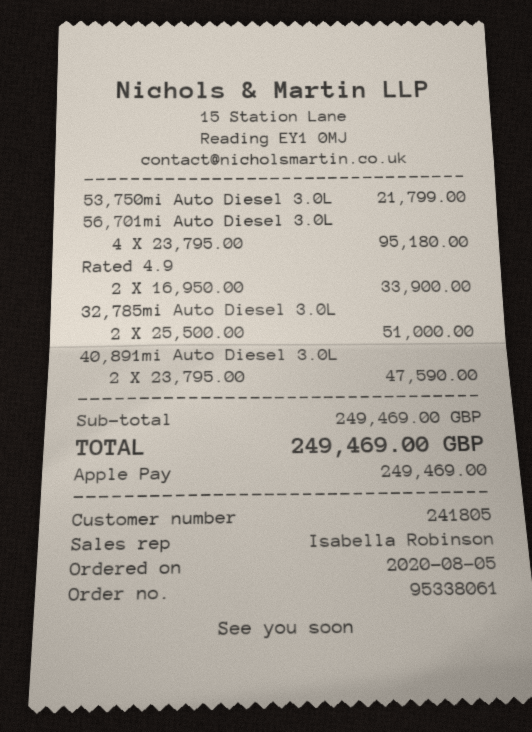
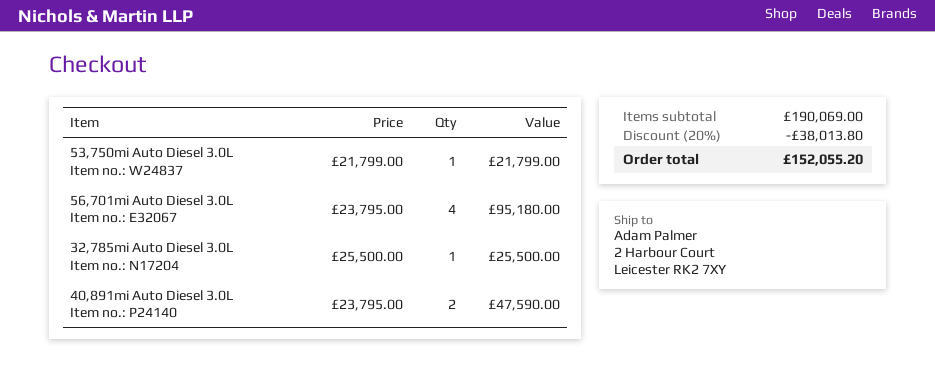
Rated 4.9: 2 x 16950.00 = 33900.00 -> none
32,785mi Auto Diesel 3.0L: 2 x 25500.00 = 51000.00 -> 1 x 25500.00 = 25500.00
subtotal: 249469.00 -> 190069.00
discount: none -> 20% = 38013.80
total: 249469.00 -> 152055.20

